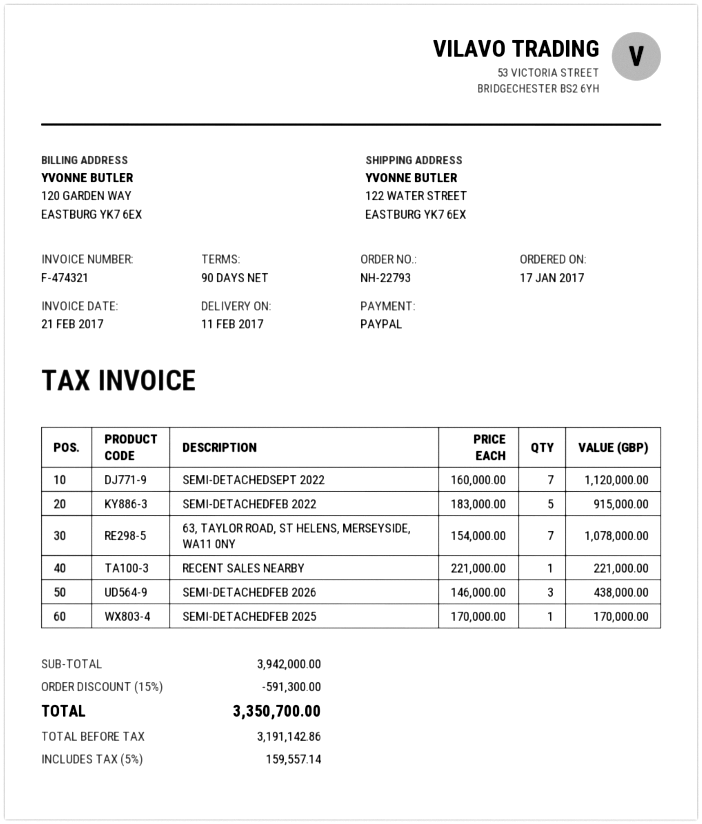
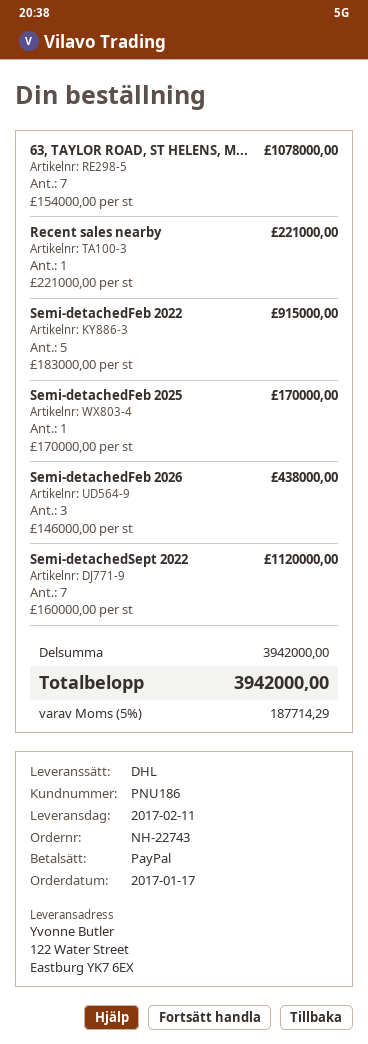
order number: NH-22793 -> NH-22743
discount: 15% = 591300.00 -> none
tax: 5% = 159557.14 -> 5% = 187714.29
total: 3350700.00 -> 3942000.00

